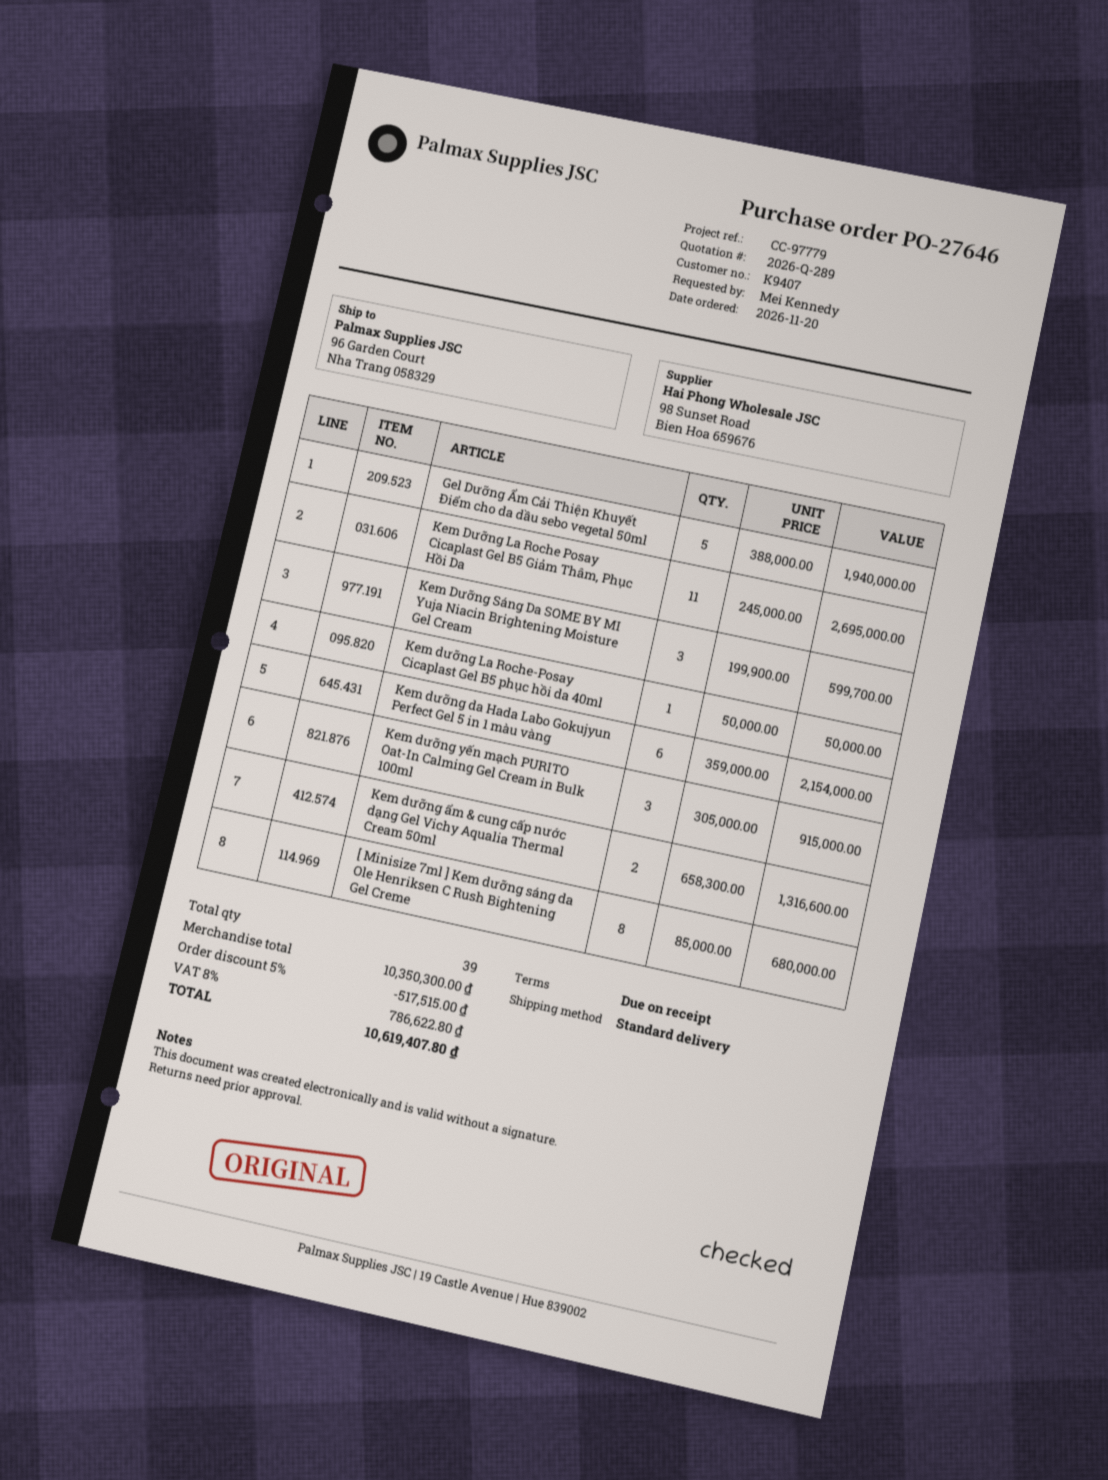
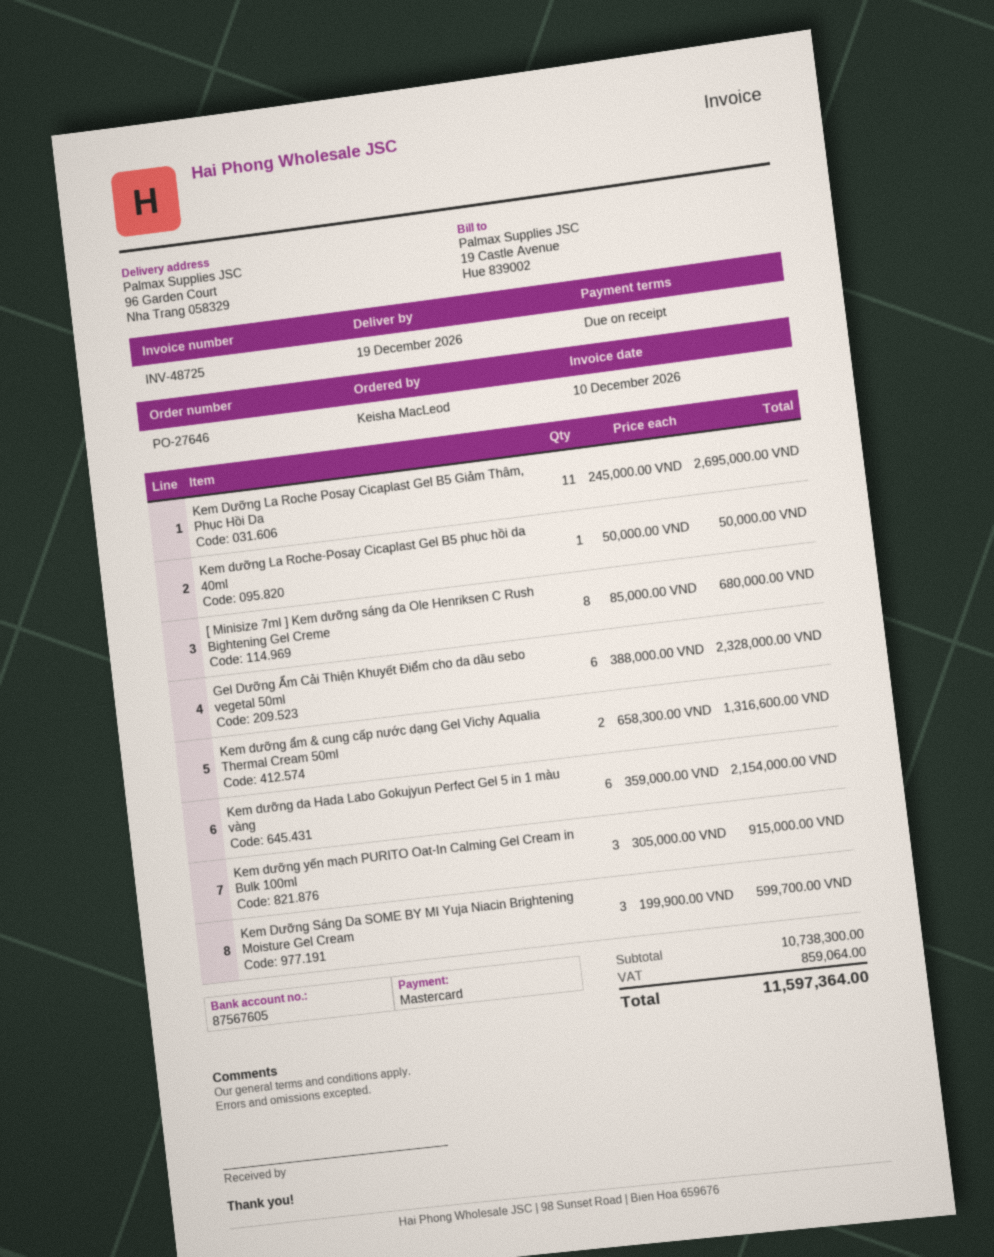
ordered by: Mei Kennedy -> Keisha MacLeod
Gel Dưỡng Ẩm Cải Thiện Khuyết Điểm cho da dầu sebo vegetal 50ml: 5 x 388000.00 = 1940000.00 -> 6 x 388000.00 = 2328000.00
subtotal: 10350300.00 -> 10738300.00
discount: 5% = 517515.00 -> none
tax: 786622.80 -> 859064.00
total: 10619407.80 -> 11597364.00

